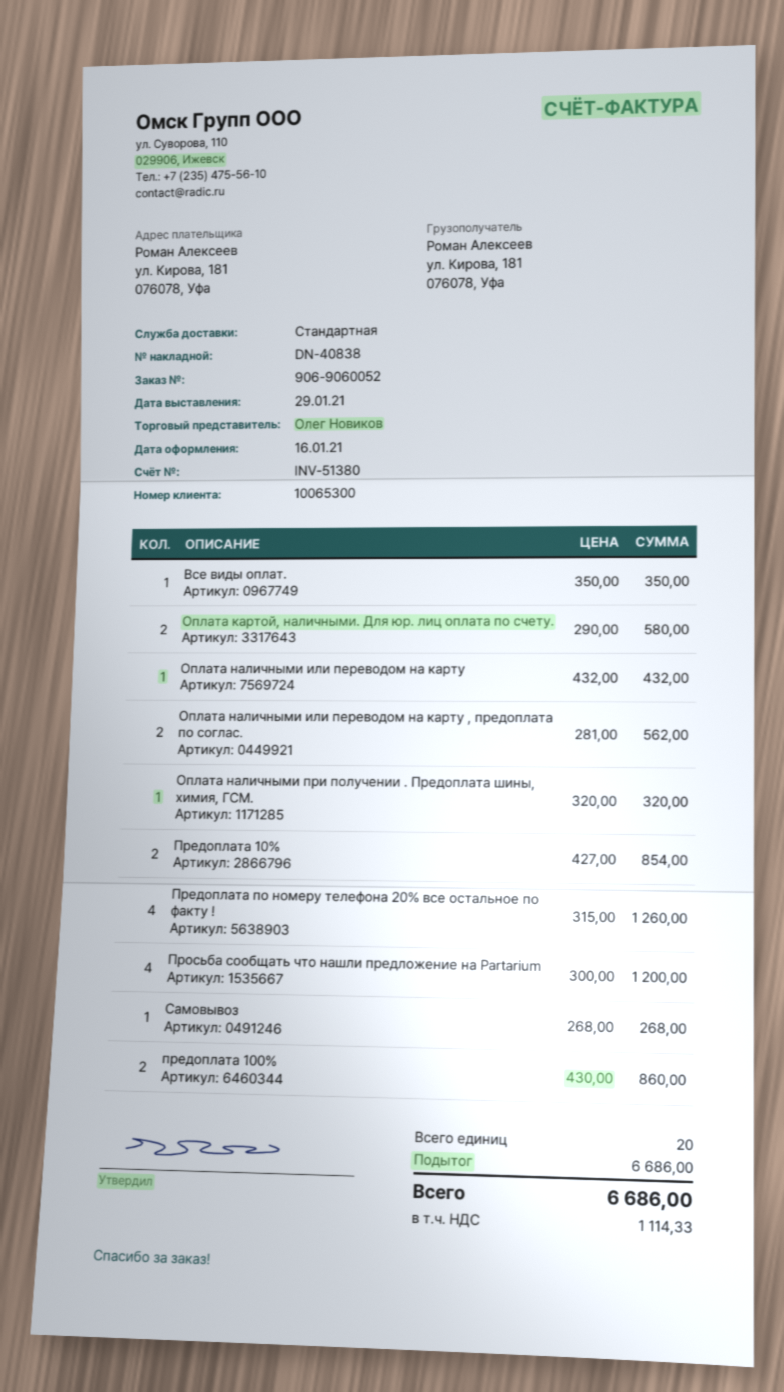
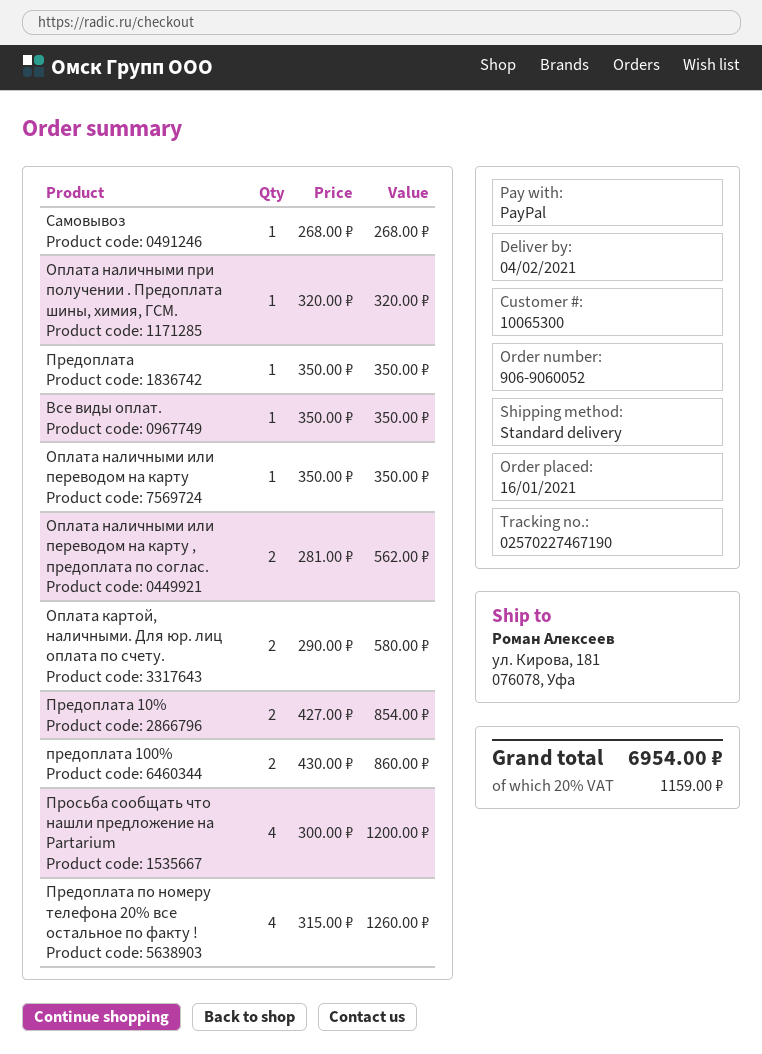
Оплата наличными или переводом на карту: 1 x 432.00 = 432.00 -> 1 x 350.00 = 350.00
Предоплата: none -> 1 x 350.00 = 350.00
tax: 1114.33 -> 1159.00
total: 6686.00 -> 6954.00

